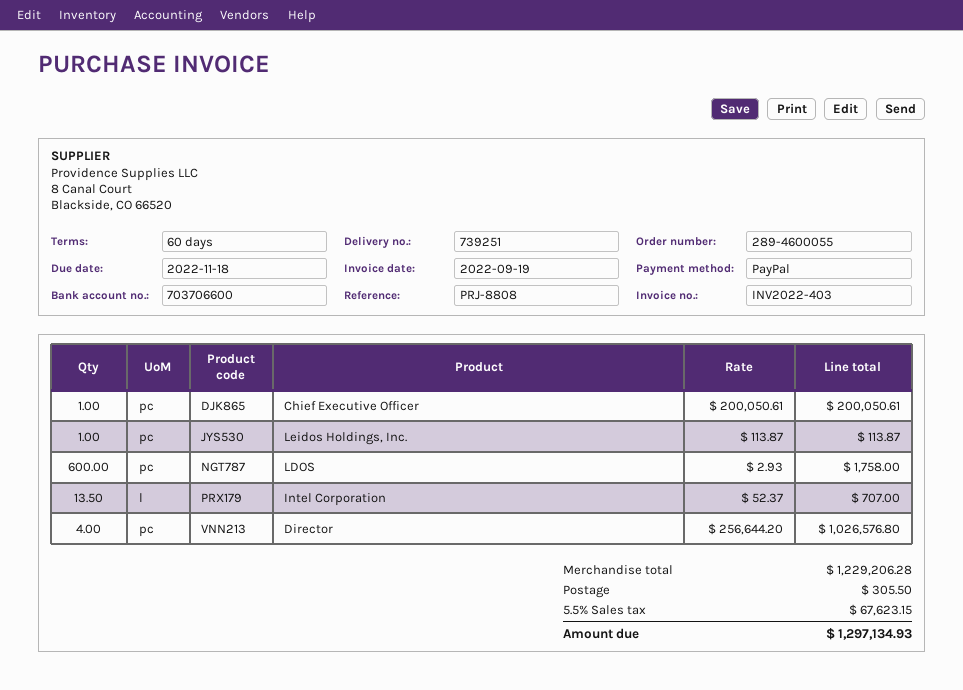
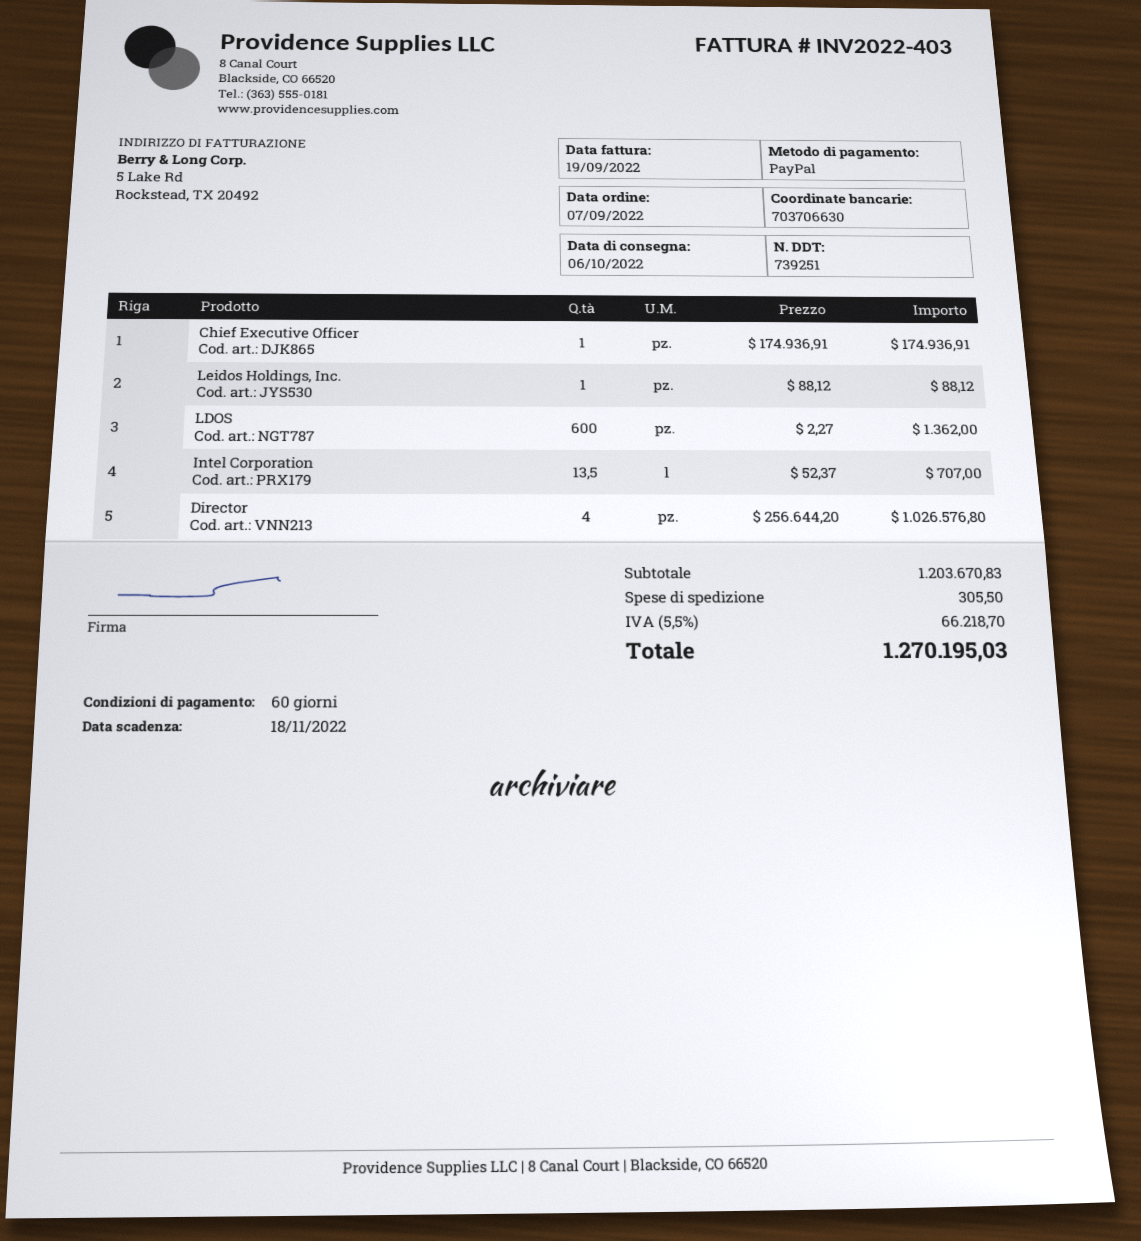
bank account: 703706600 -> 703706630
Chief Executive Officer: 1 x 200050.61 = 200050.61 -> 1 x 174936.91 = 174936.91
Leidos Holdings, Inc.: 1 x 113.87 = 113.87 -> 1 x 88.12 = 88.12
LDOS: 600 x 2.93 = 1758.00 -> 600 x 2.27 = 1362.00
subtotal: 1229206.28 -> 1203670.83
tax: 5.5% = 67623.15 -> 5.5% = 66218.70
total: 1297134.93 -> 1270195.03

